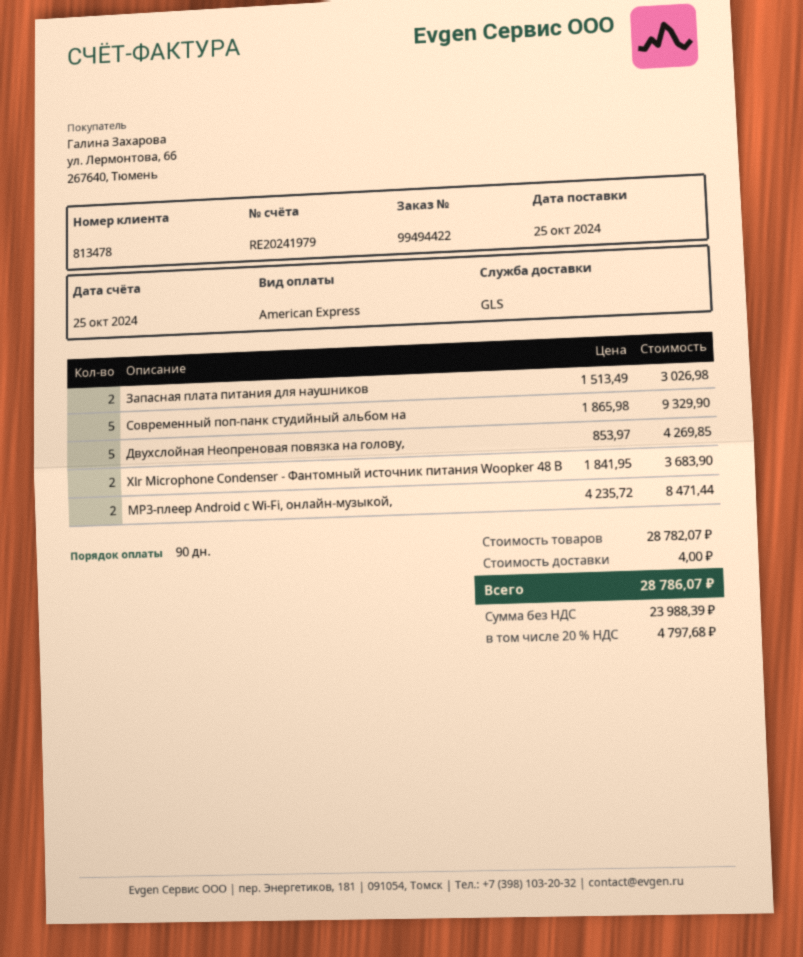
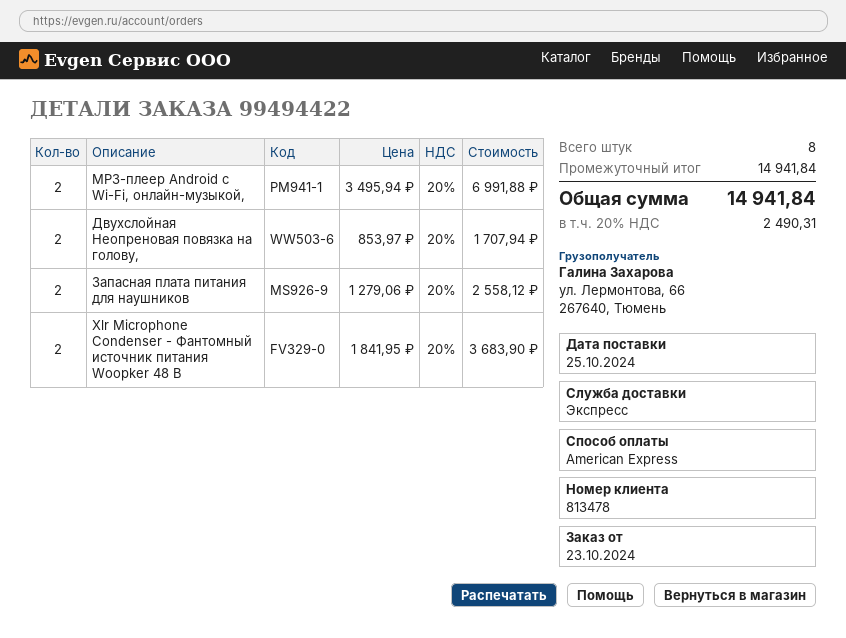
shipping method: GLS -> express
Запасная плата питания для наушников: 2 x 1513.49 = 3026.98 -> 2 x 1279.06 = 2558.12
Современный поп-панк студийный альбом на: 5 x 1865.98 = 9329.90 -> none
Двухслойная Неопреновая повязка на голову,: 5 x 853.97 = 4269.85 -> 2 x 853.97 = 1707.94
MP3-плеер Android с Wi-Fi, онлайн-музыкой,: 2 x 4235.72 = 8471.44 -> 2 x 3495.94 = 6991.88
subtotal: 28782.07 -> 14941.84
shipping: 4.00 -> none
tax: 20% = 4797.68 -> 20% = 2490.31
total: 28786.07 -> 14941.84

